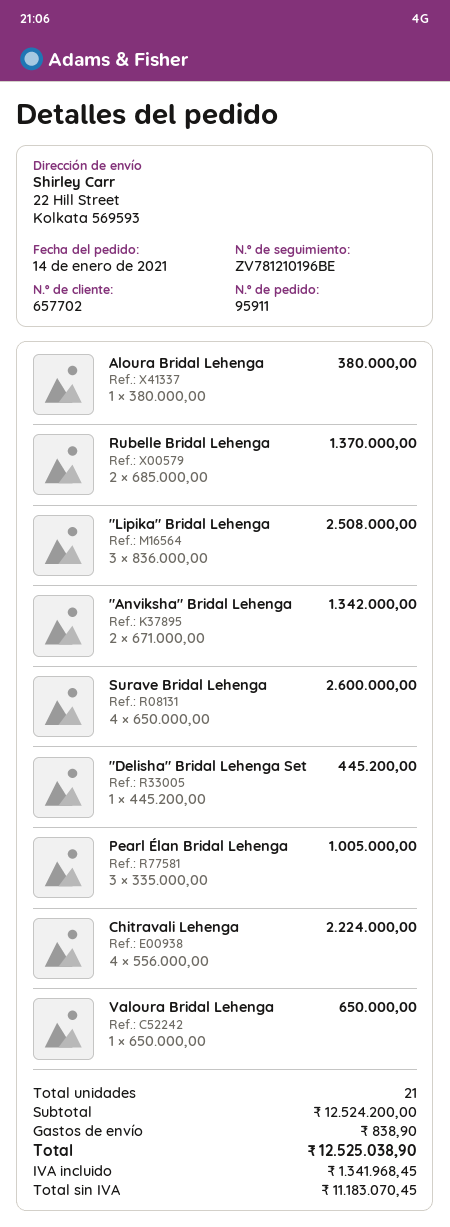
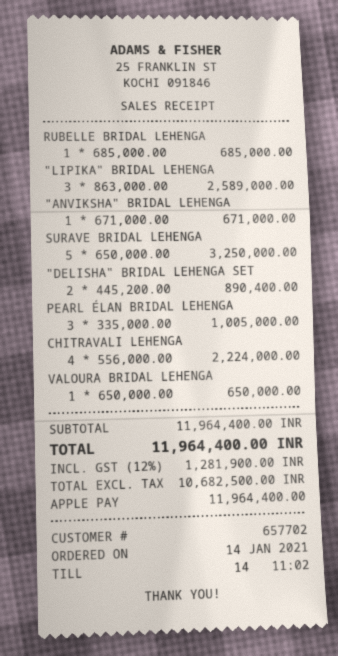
Aloura Bridal Lehenga: 1 x 380000.00 = 380000.00 -> none
Rubelle Bridal Lehenga: 2 x 685000.00 = 1370000.00 -> 1 x 685000.00 = 685000.00
"Lipika" Bridal Lehenga: 3 x 836000.00 = 2508000.00 -> 3 x 863000.00 = 2589000.00
"Anviksha" Bridal Lehenga: 2 x 671000.00 = 1342000.00 -> 1 x 671000.00 = 671000.00
Surave Bridal Lehenga: 4 x 650000.00 = 2600000.00 -> 5 x 650000.00 = 3250000.00
"Delisha" Bridal Lehenga Set: 1 x 445200.00 = 445200.00 -> 2 x 445200.00 = 890400.00
subtotal: 12524200.00 -> 11964400.00
shipping: 838.90 -> none
net: 11183070.45 -> 10682500.00
tax: 1341968.45 -> 1281900.00
total: 12525038.90 -> 11964400.00

